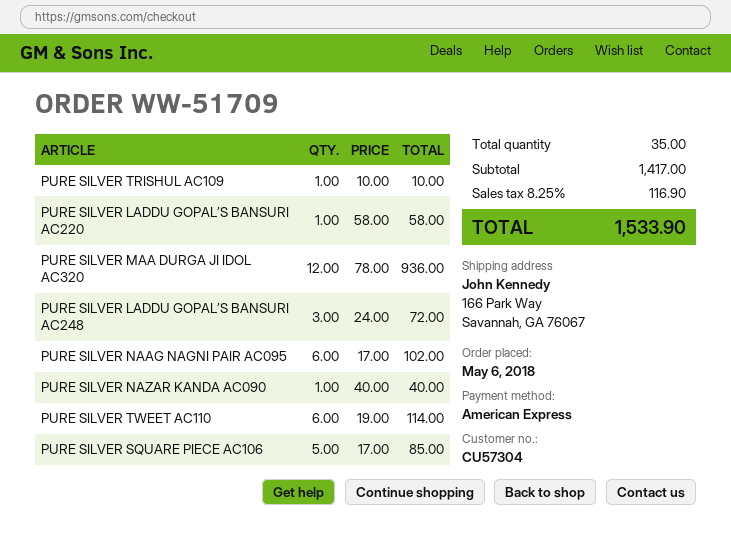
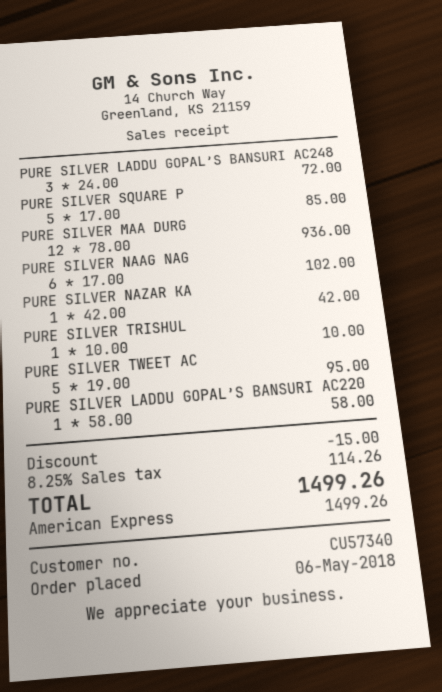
customer number: CU57304 -> CU57340
PURE SILVER NAZAR KANDA AC090: 1 x 40.00 = 40.00 -> 1 x 42.00 = 42.00
PURE SILVER TWEET AC110: 6 x 19.00 = 114.00 -> 5 x 19.00 = 95.00
discount: none -> 15.00
tax: 8.25% = 116.90 -> 8.25% = 114.26
total: 1533.90 -> 1499.26

